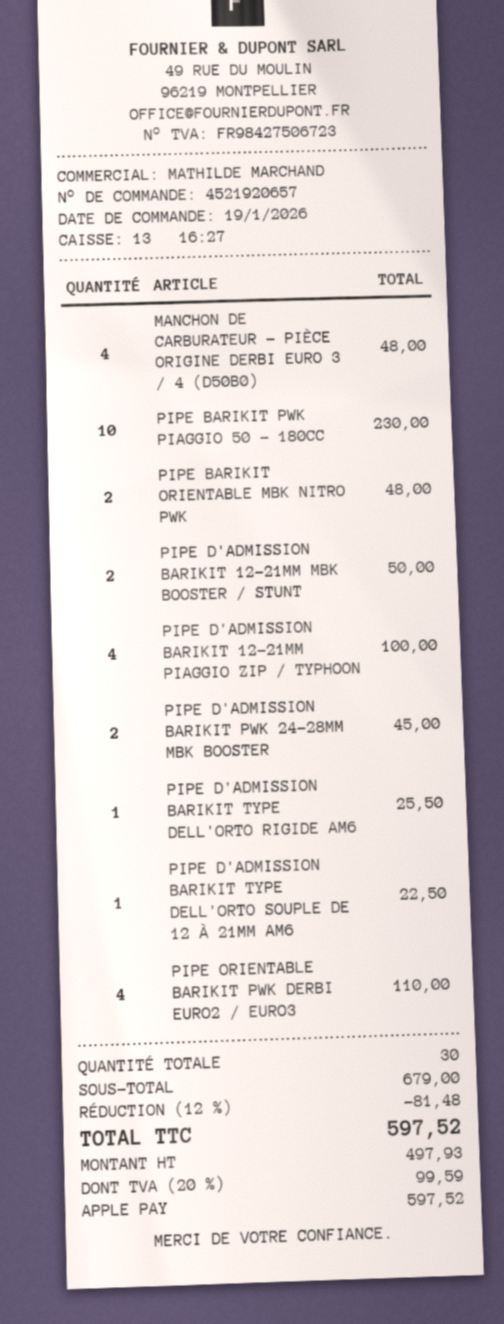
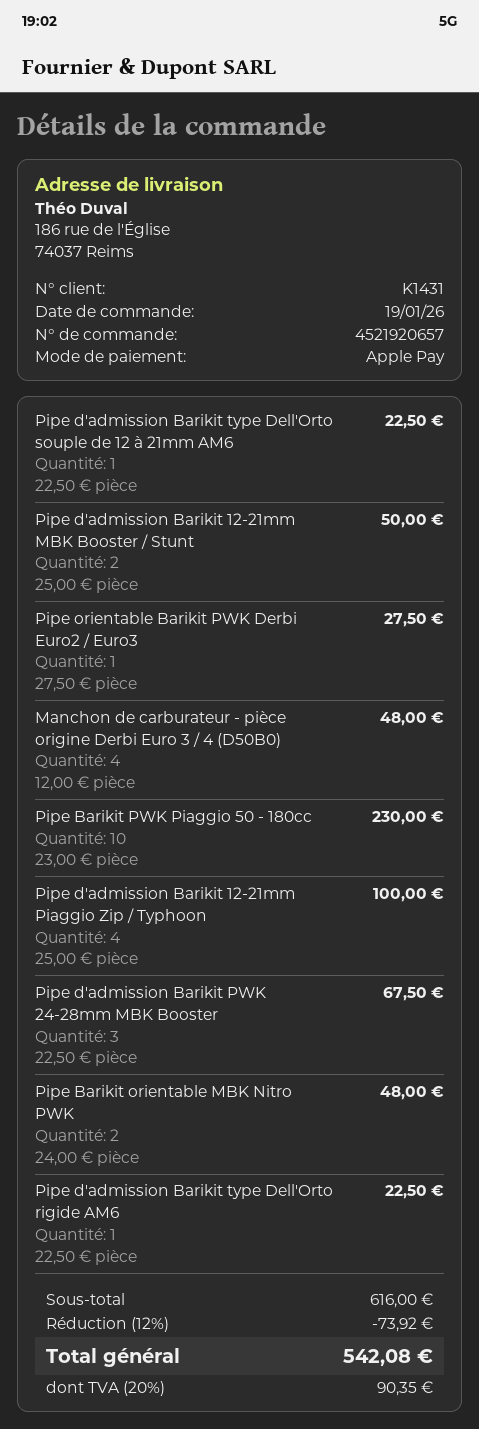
PIPE D'ADMISSION BARIKIT PWK 24-28MM MBK BOOSTER: 2 for 45.00 -> 3 for 67.50
PIPE D'ADMISSION BARIKIT TYPE DELL'ORTO RIGIDE AM6: 1 for 25.50 -> 1 for 22.50
PIPE ORIENTABLE BARIKIT PWK DERBI EURO2 / EURO3: 4 for 110.00 -> 1 for 27.50
subtotal: 679.00 -> 616.00
discount: 12% = 81.48 -> 12% = 73.92
tax: 20% = 99.59 -> 20% = 90.35
total: 597.52 -> 542.08

